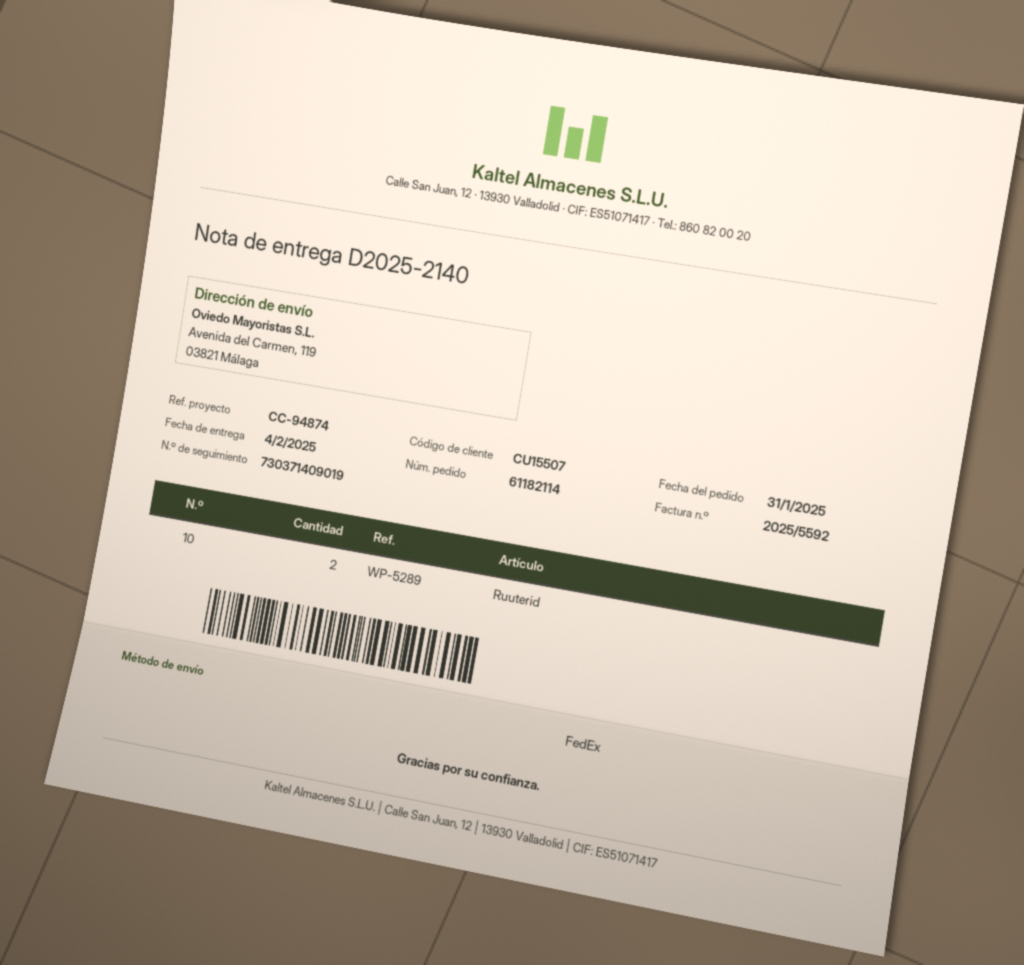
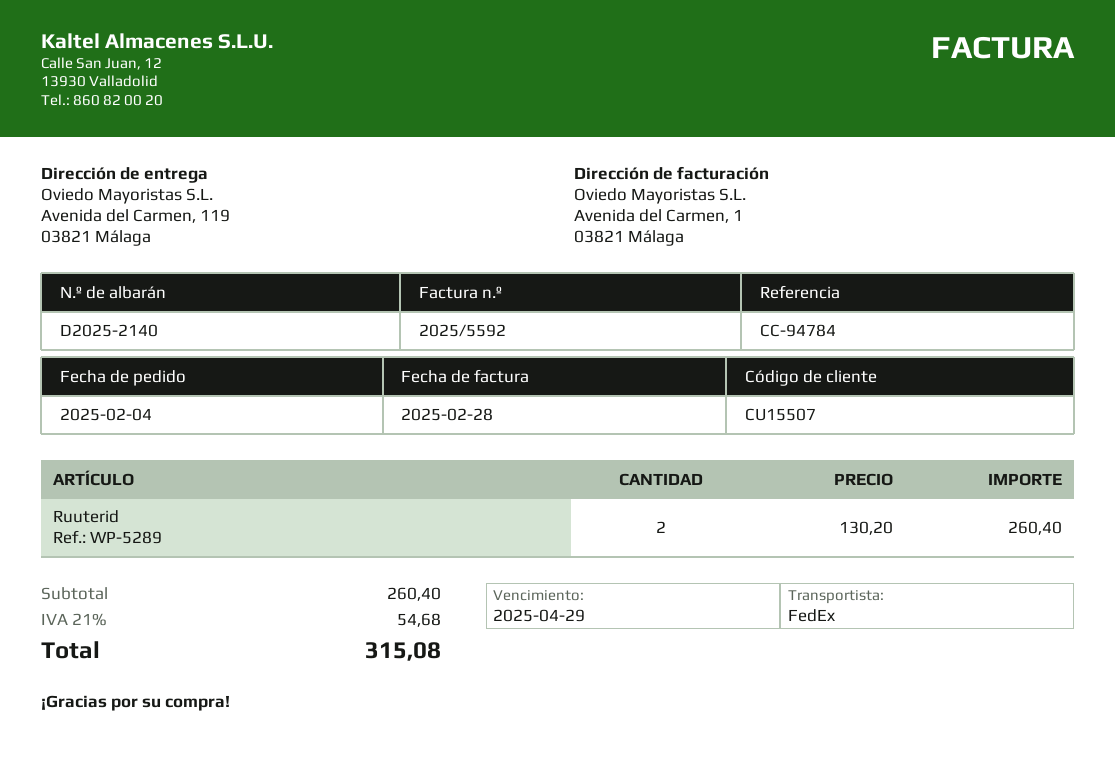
order date: 2025-01-31 -> 2025-02-04
reference: CC-94874 -> CC-94784

